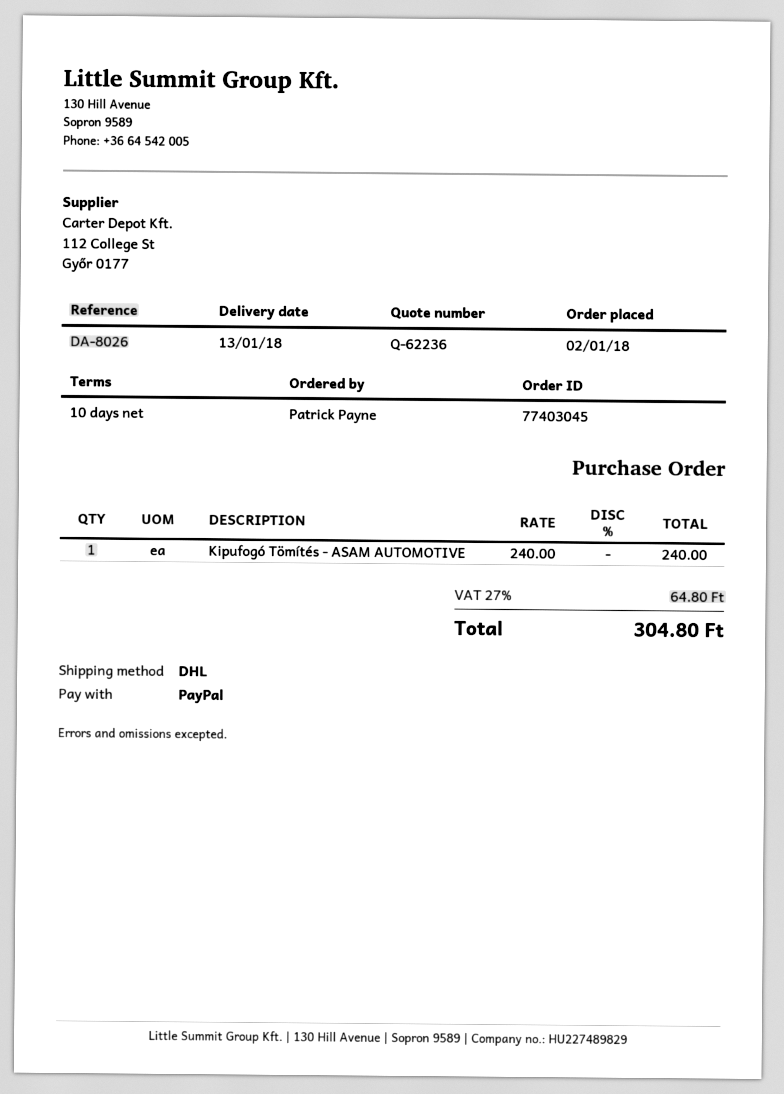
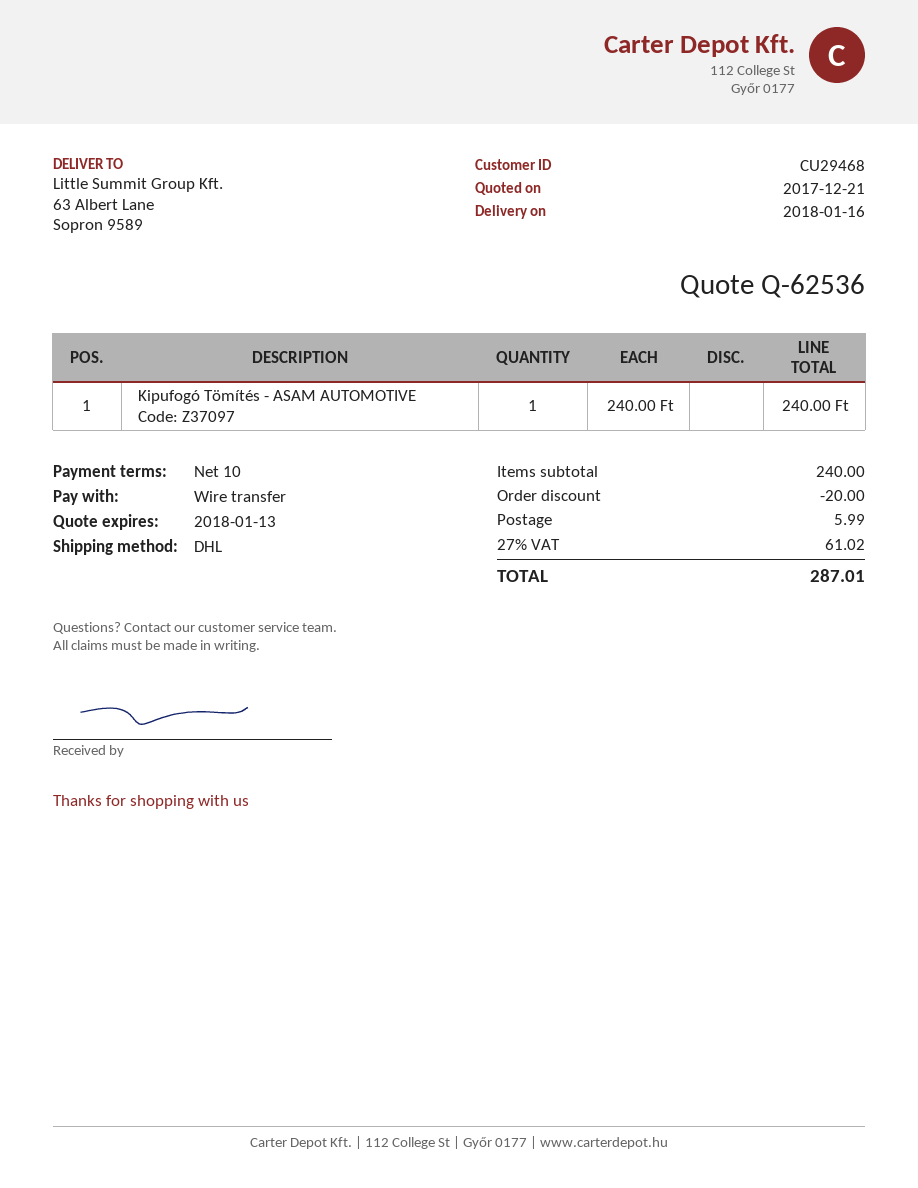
quote number: Q-62236 -> Q-62536
delivery date: 2018-01-13 -> 2018-01-16
payment method: PayPal -> bank transfer
discount: none -> 20.00
shipping: none -> 5.99
tax: 27% = 64.80 -> 27% = 61.02
total: 304.80 -> 287.01

